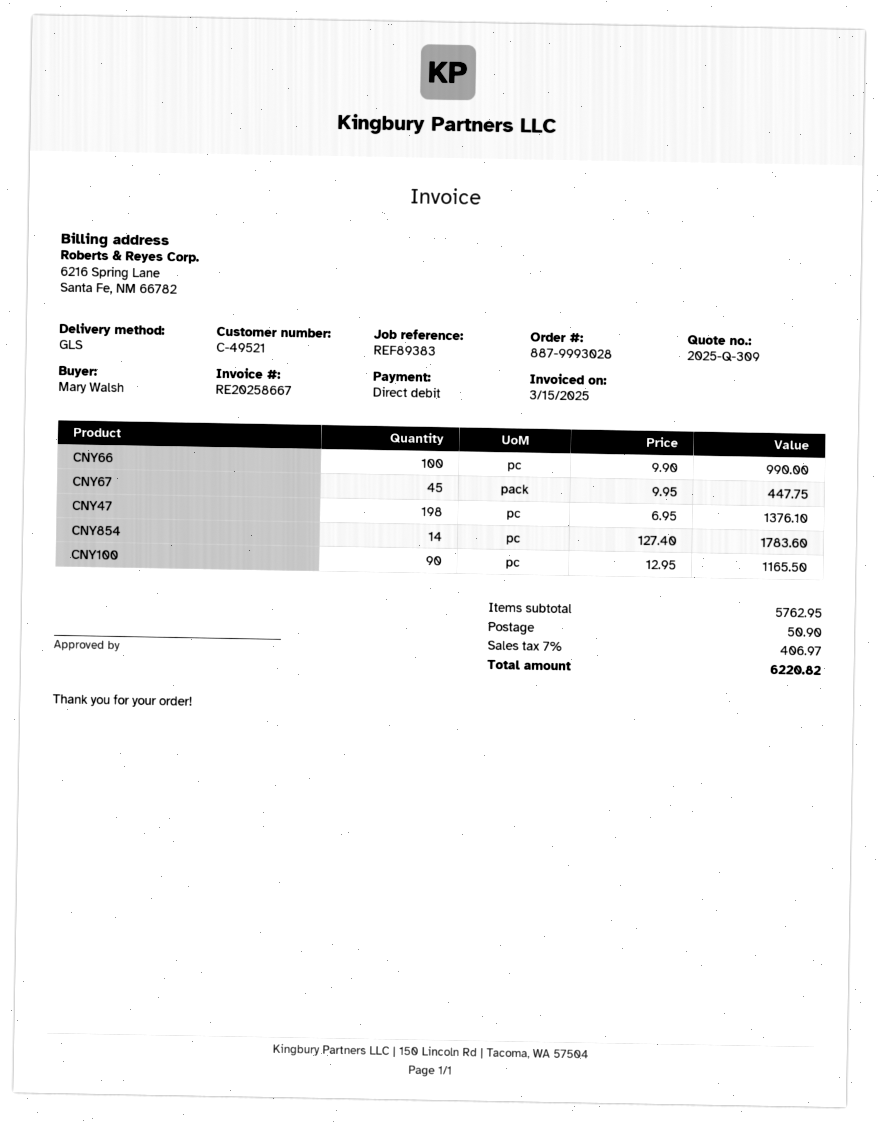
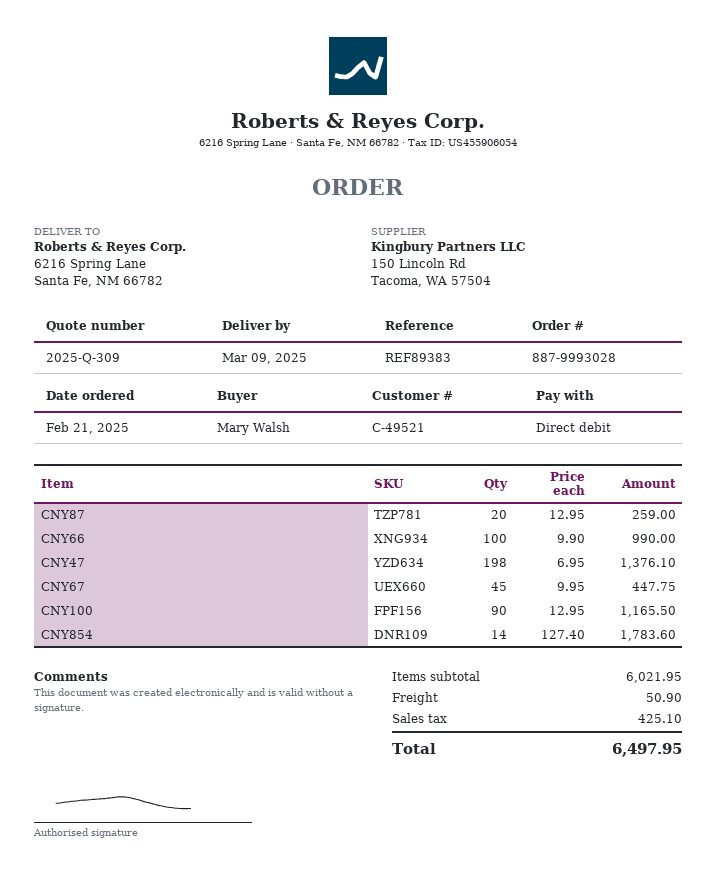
CNY87: none -> 20 x 12.95 = 259.00
subtotal: 5762.95 -> 6021.95
tax: 406.97 -> 425.10
total: 6220.82 -> 6497.95

